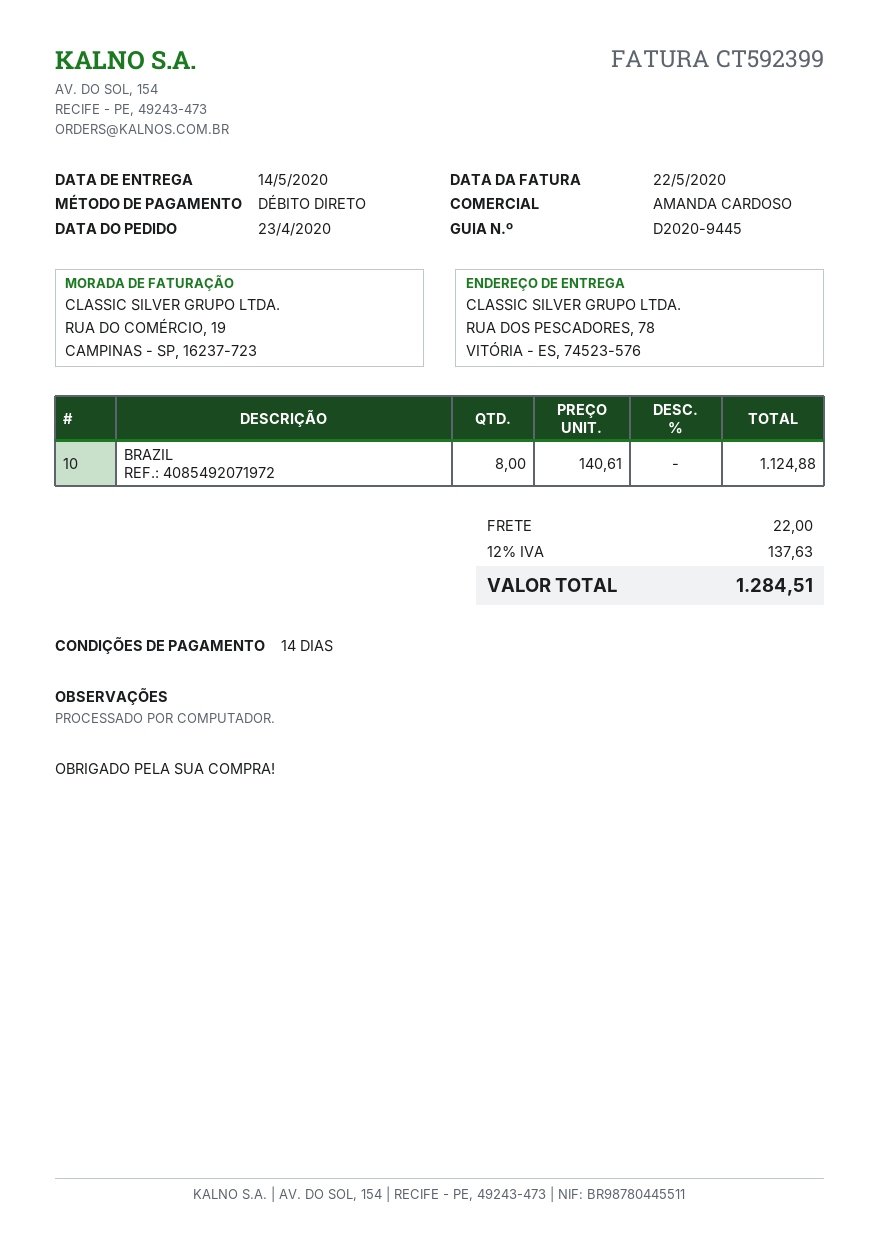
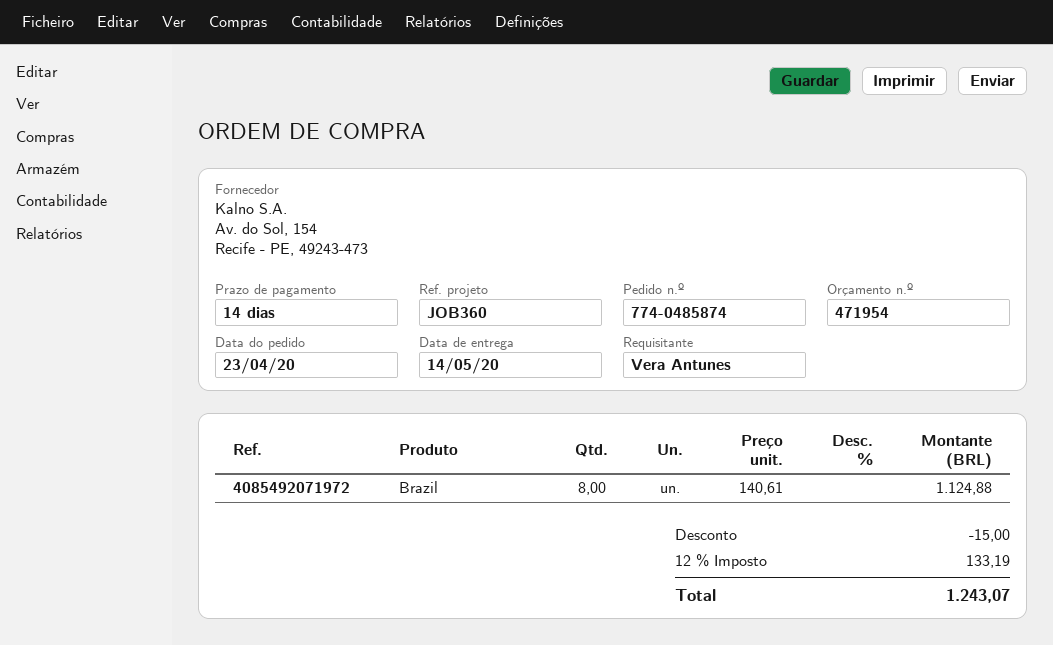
discount: none -> 15.00
shipping: 22.00 -> none
tax: 12% = 137.63 -> 12% = 133.19
total: 1284.51 -> 1243.07

